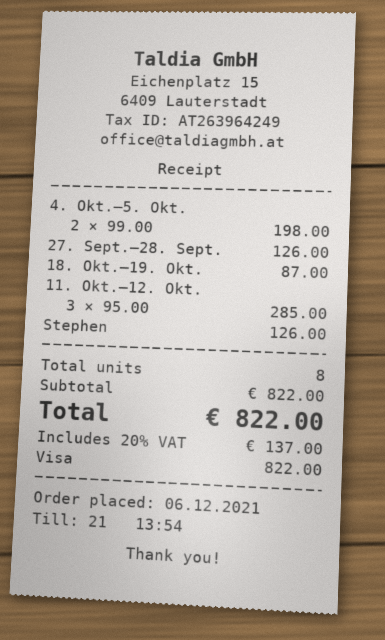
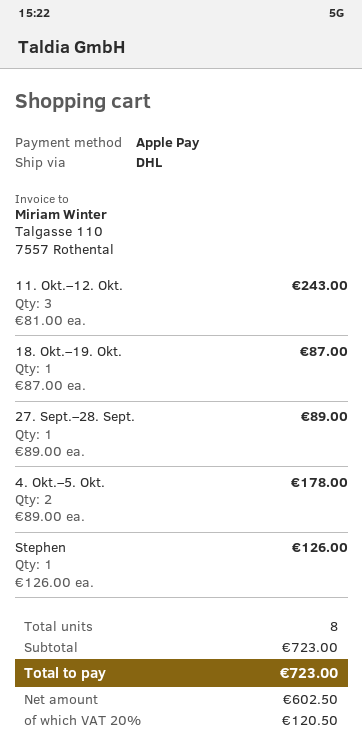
payment method: Visa -> Apple Pay
4. Okt.–5. Okt.: 2 x 99.00 = 198.00 -> 2 x 89.00 = 178.00
27. Sept.–28. Sept.: 1 x 126.00 = 126.00 -> 1 x 89.00 = 89.00
11. Okt.–12. Okt.: 3 x 95.00 = 285.00 -> 3 x 81.00 = 243.00
subtotal: 822.00 -> 723.00
tax: 20% = 137.00 -> 20% = 120.50
total: 822.00 -> 723.00

